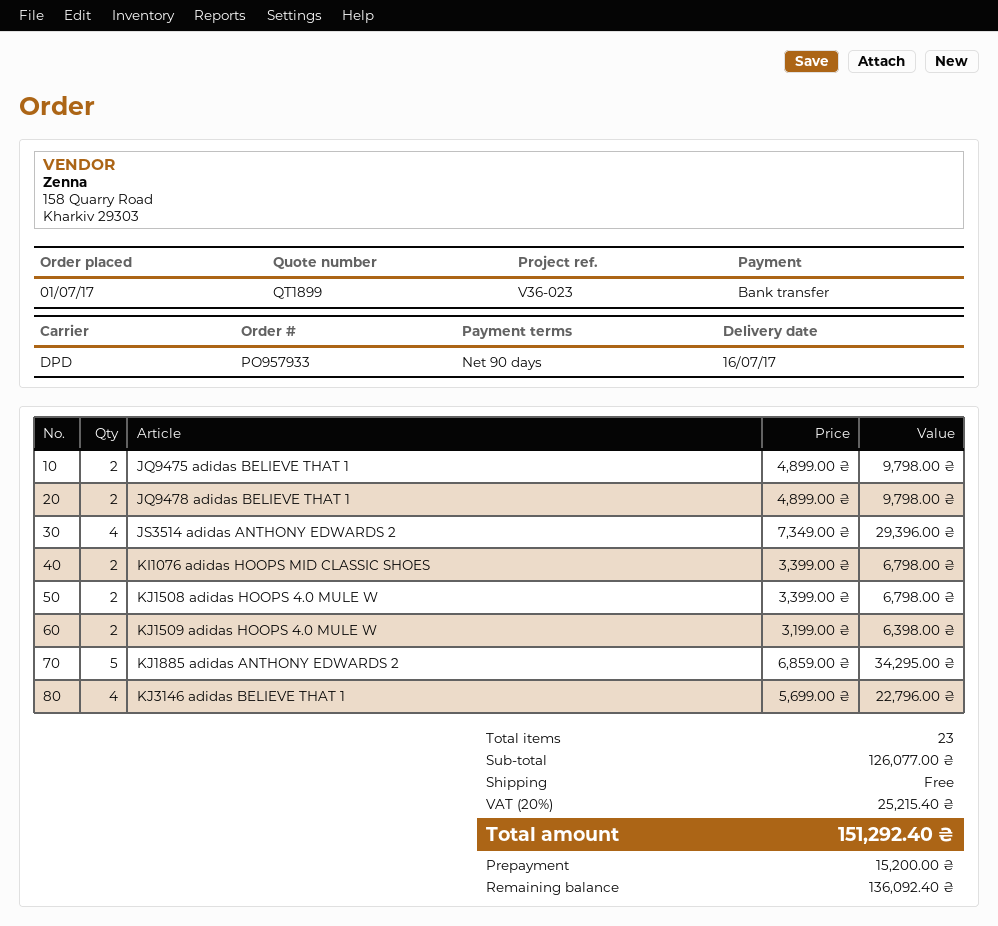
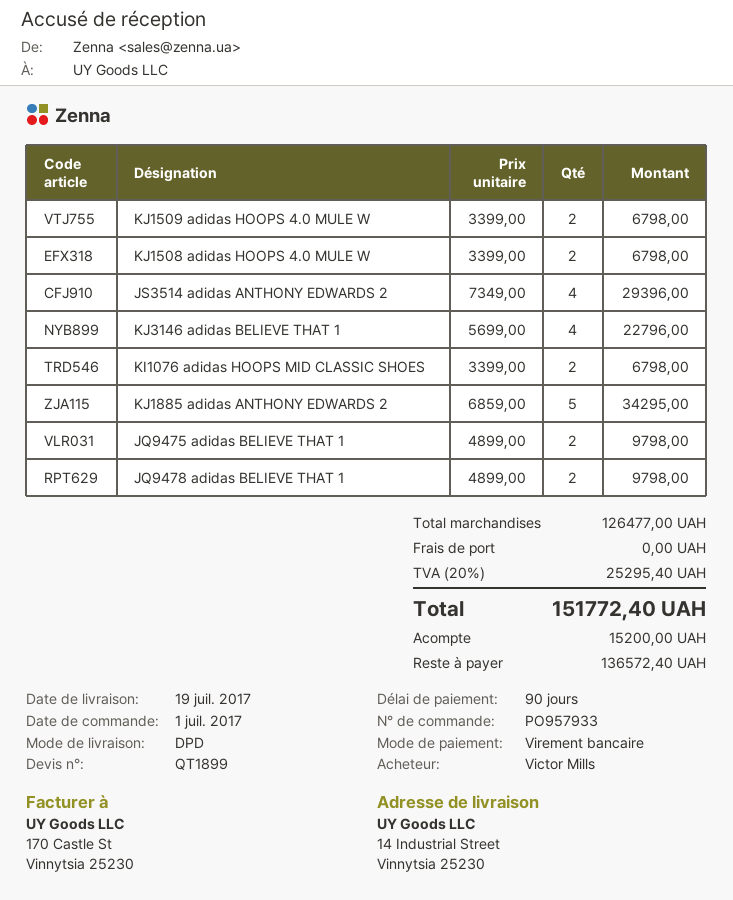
delivery date: 2017-07-16 -> 2017-07-19
KJ1509 adidas HOOPS 4.0 MULE W: 2 x 3199.00 = 6398.00 -> 2 x 3399.00 = 6798.00
subtotal: 126077.00 -> 126477.00
tax: 20% = 25215.40 -> 20% = 25295.40
total: 151292.40 -> 151772.40
balance: 136092.40 -> 136572.40

